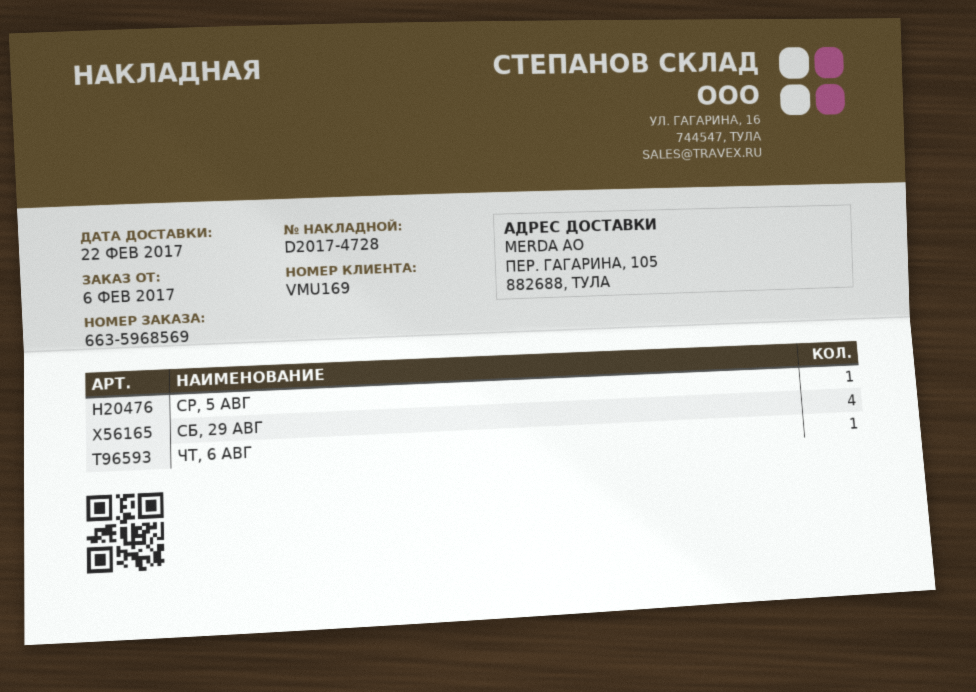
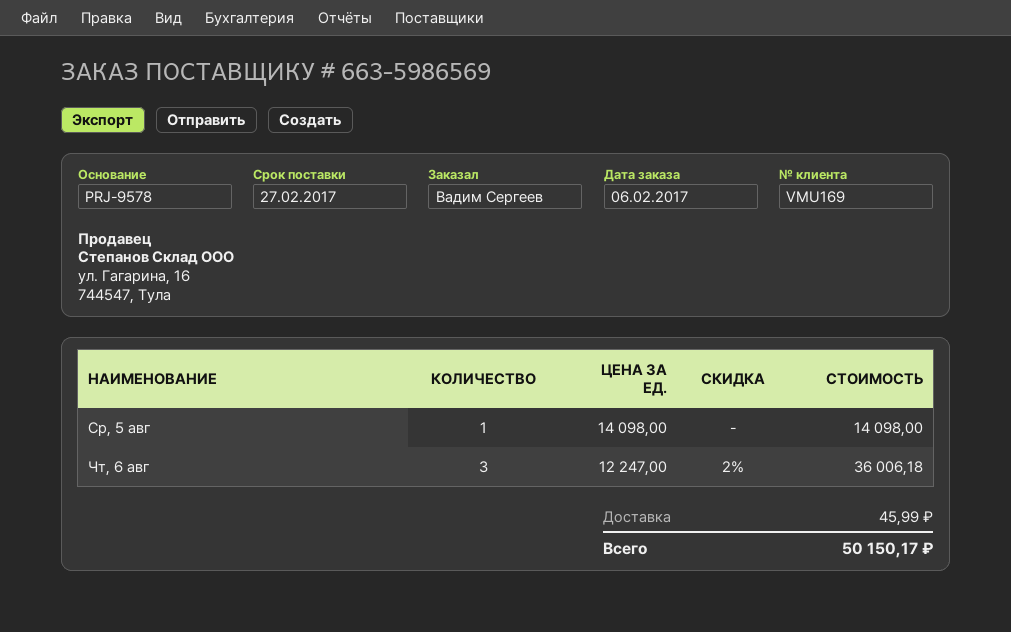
order number: 663-5968569 -> 663-5986569
delivery date: 2017-02-22 -> 2017-02-27
СБ, 29 АВГ: 4 -> none
ЧТ, 6 АВГ: 1 -> 3

